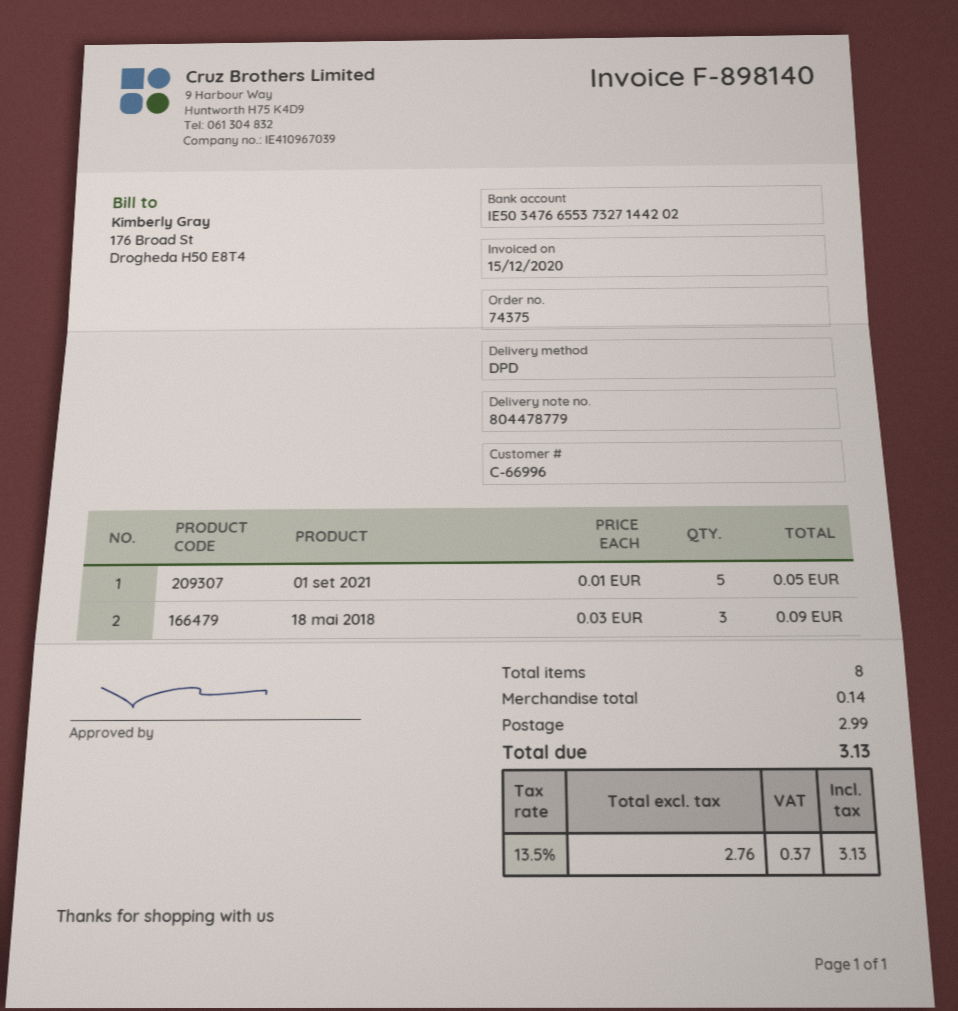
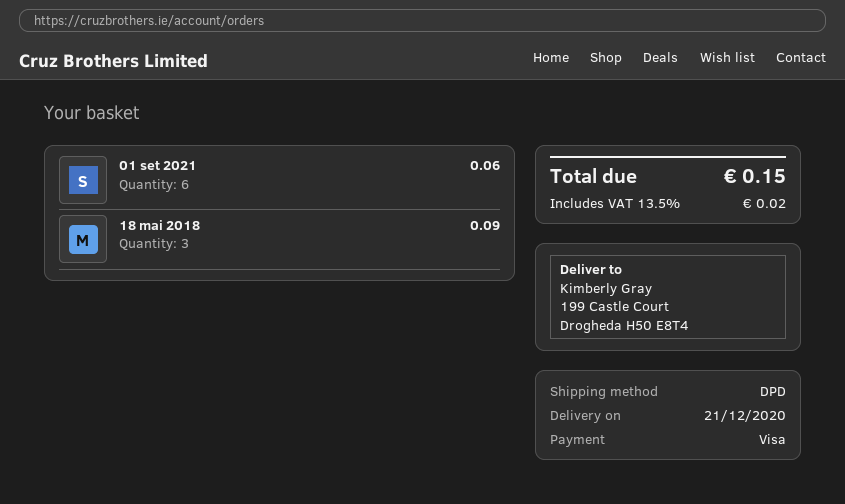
01 set 2021: 5 for 0.05 -> 6 for 0.06
shipping: 2.99 -> none
tax: 13.5% = 0.37 -> 13.5% = 0.02
total: 3.13 -> 0.15

